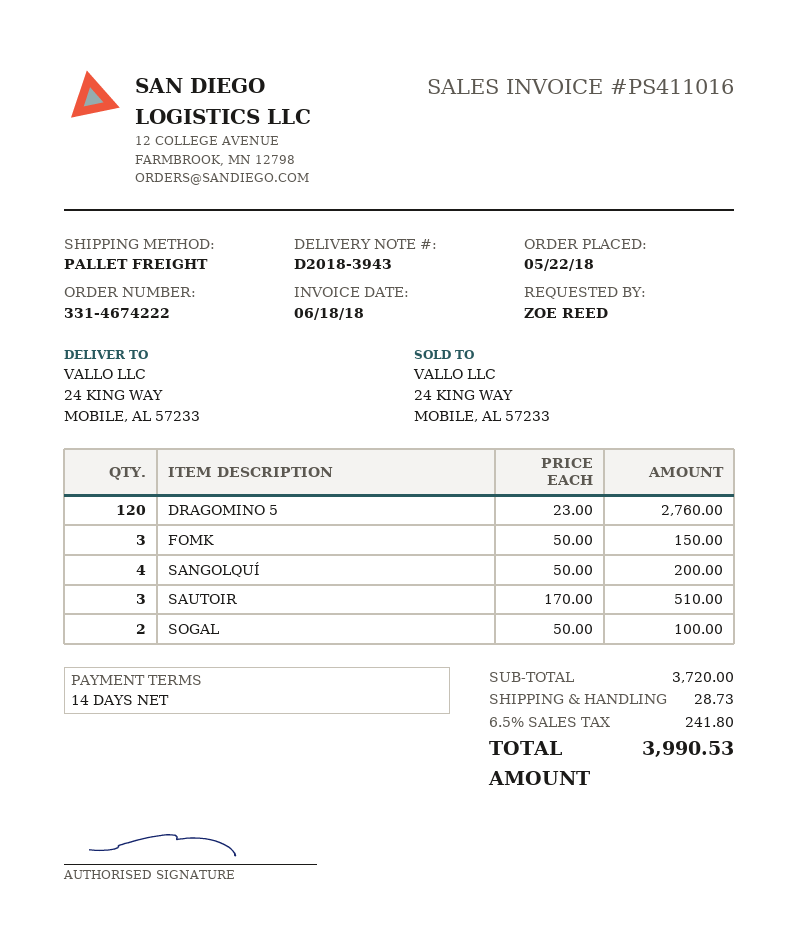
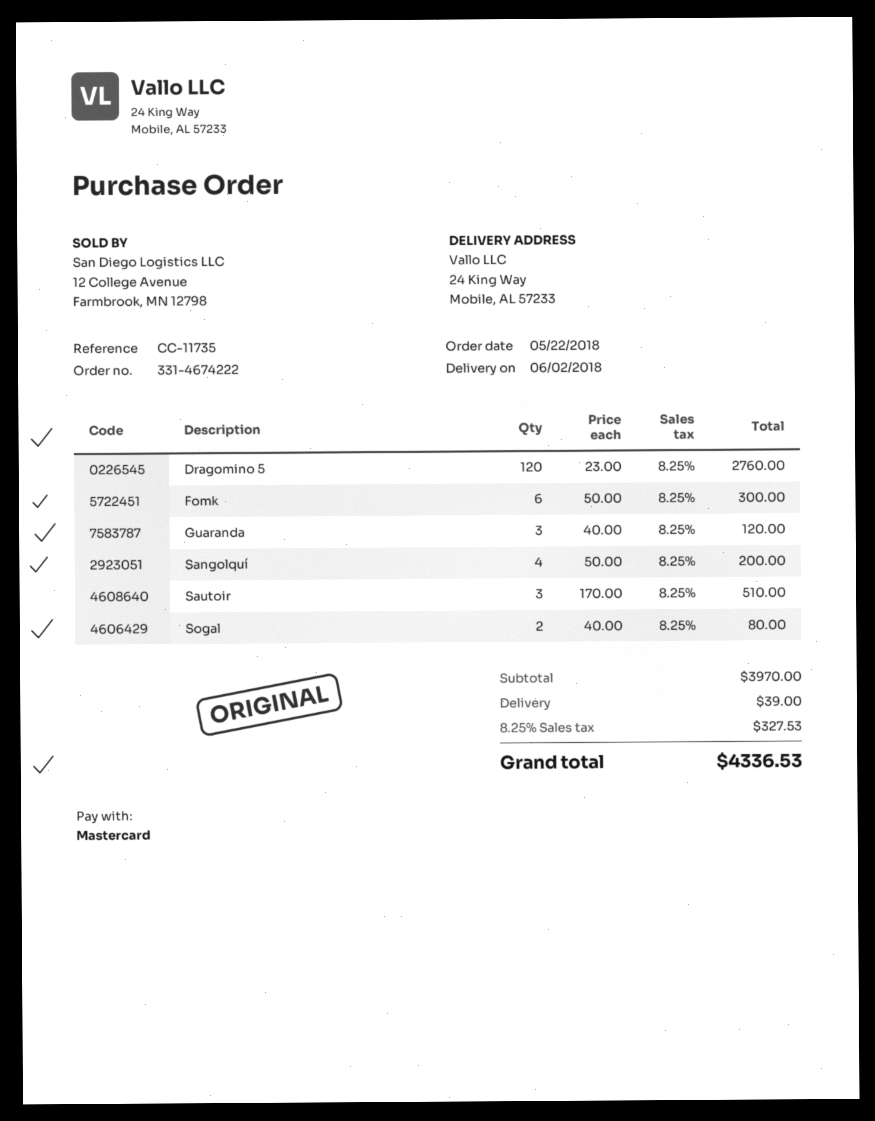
FOMK: 3 x 50.00 = 150.00 -> 6 x 50.00 = 300.00
SOGAL: 2 x 50.00 = 100.00 -> 2 x 40.00 = 80.00
Guaranda: none -> 3 x 40.00 = 120.00
subtotal: 3720.00 -> 3970.00
shipping: 28.73 -> 39.00
tax: 6.5% = 241.80 -> 8.25% = 327.53
total: 3990.53 -> 4336.53

